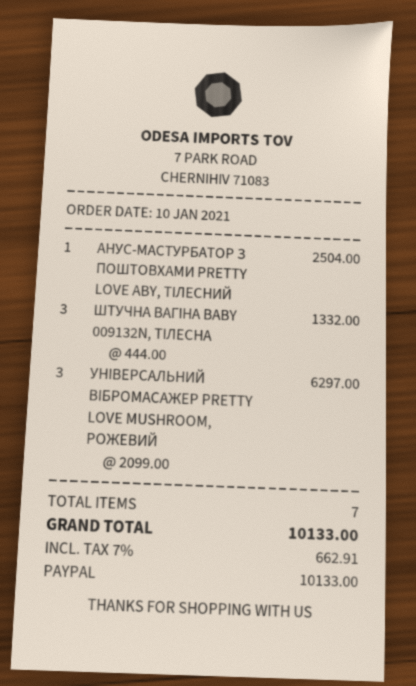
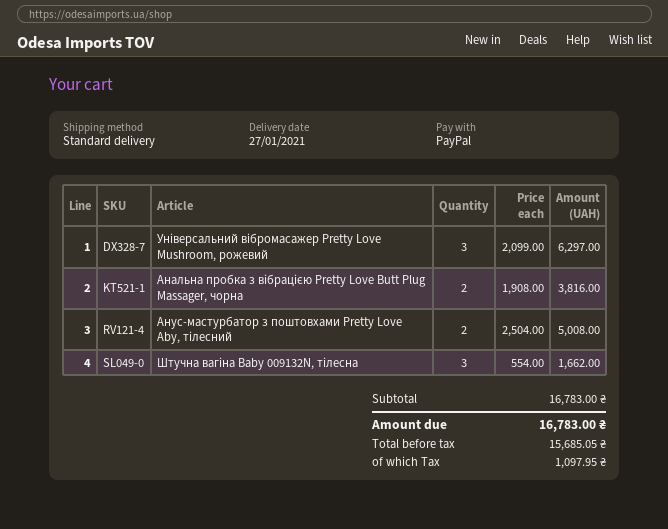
АНУС-МАСТУРБАТОР З ПОШТОВХАМИ PRETTY LOVE ABY, ТІЛЕСНИЙ: 1 x 2504.00 = 2504.00 -> 2 x 2504.00 = 5008.00
ШТУЧНА ВАГІНА BABY 009132N, ТІЛЕСНА: 3 x 444.00 = 1332.00 -> 3 x 554.00 = 1662.00
Анальна пробка з вібрацією Pretty Love Butt Plug Massager, чорна: none -> 2 x 1908.00 = 3816.00
tax: 662.91 -> 1097.95
total: 10133.00 -> 16783.00

